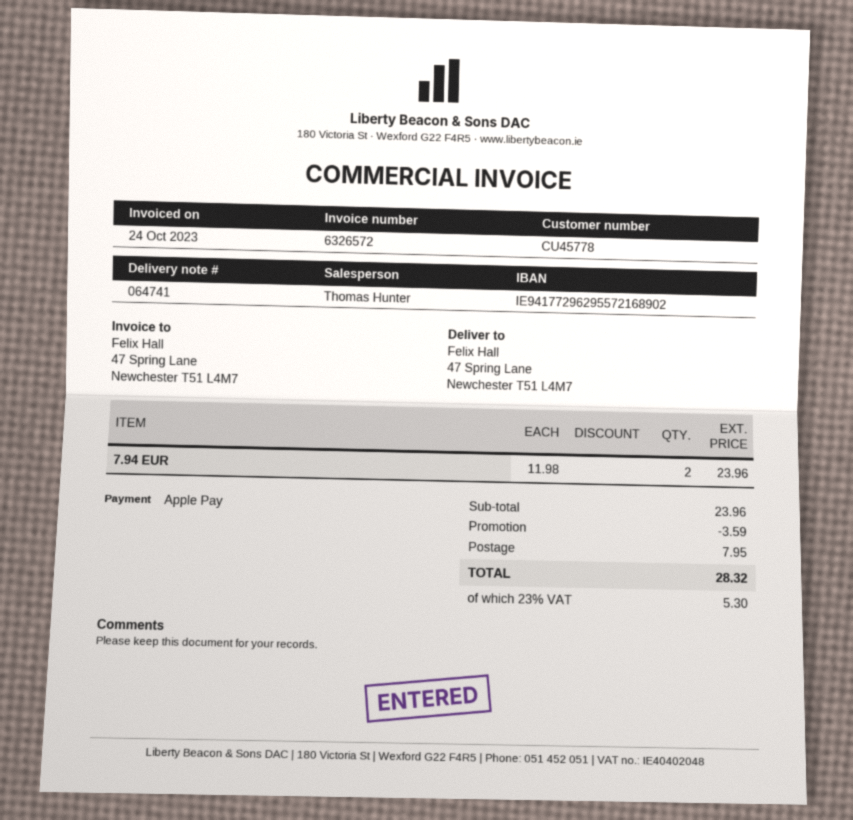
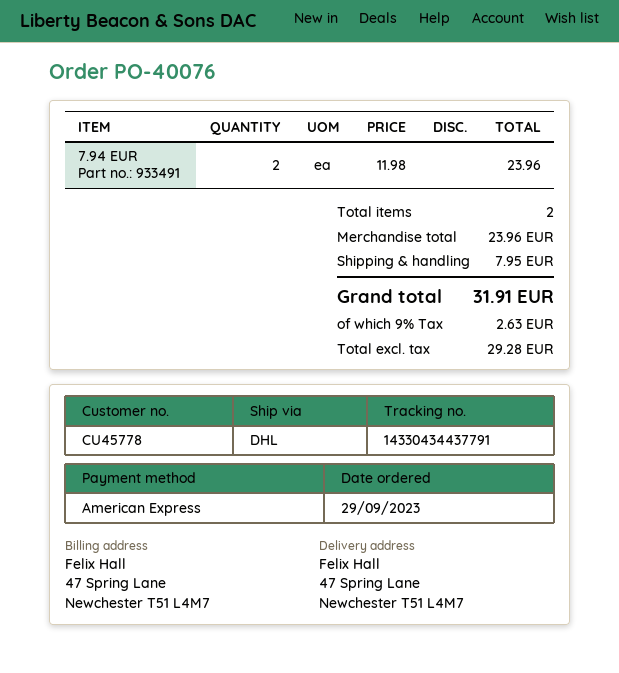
payment method: Apple Pay -> American Express
discount: 3.59 -> none
tax: 23% = 5.30 -> 9% = 2.63
total: 28.32 -> 31.91

